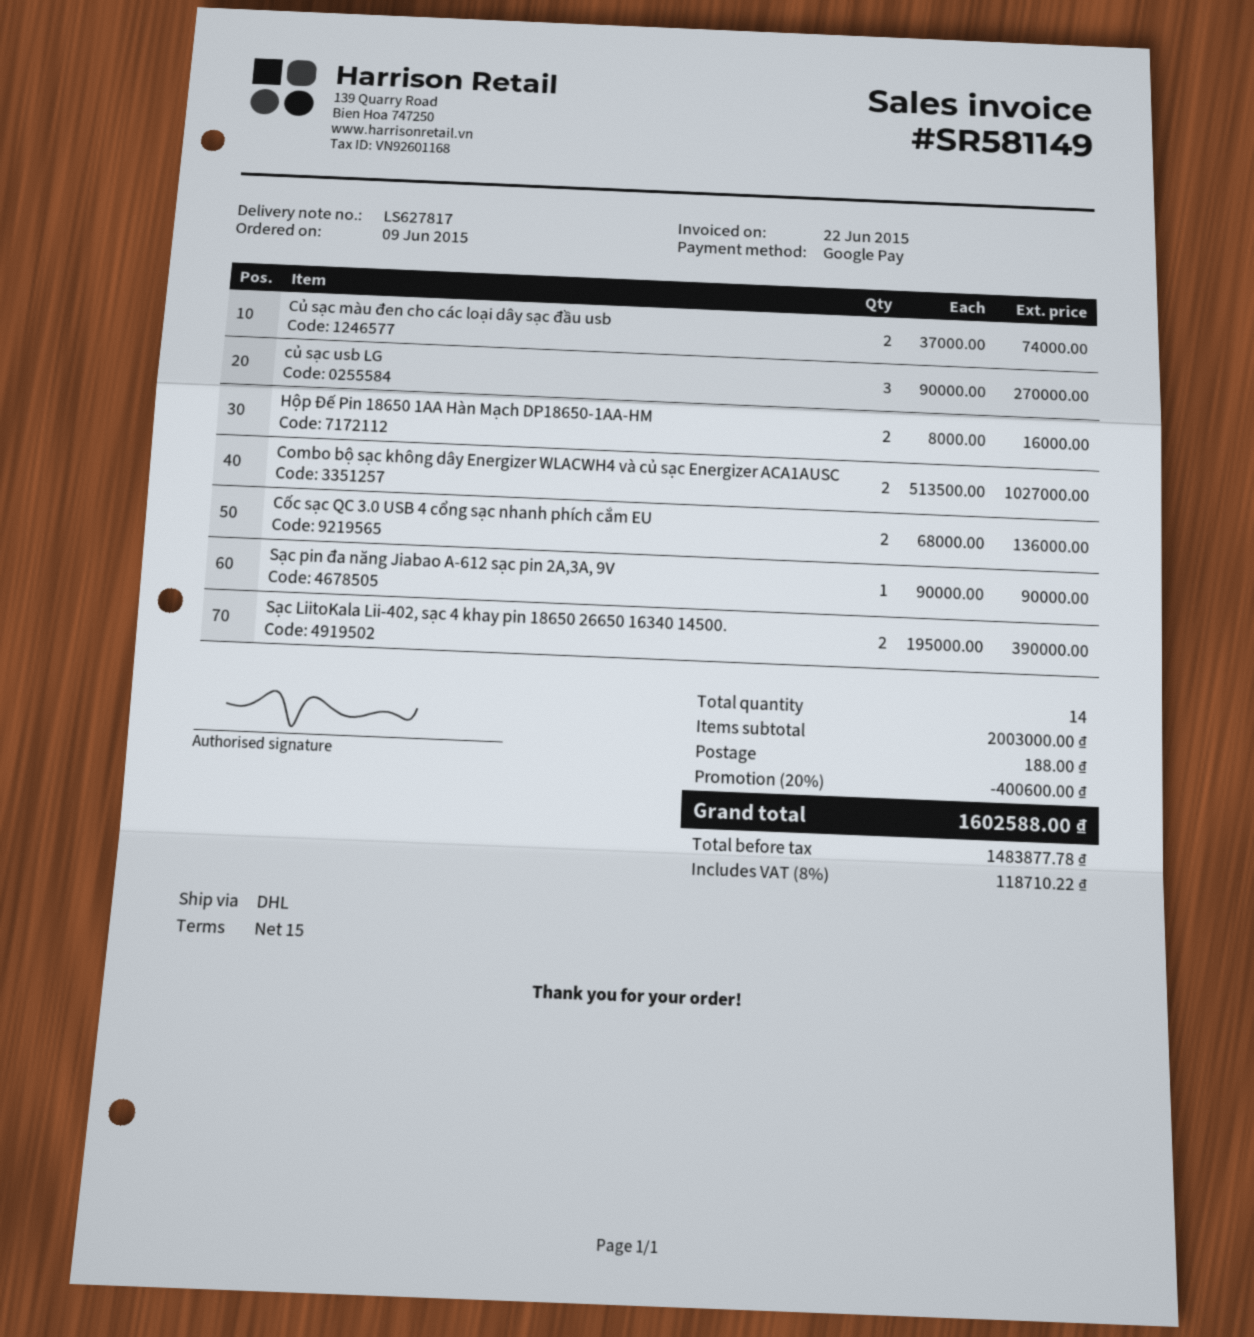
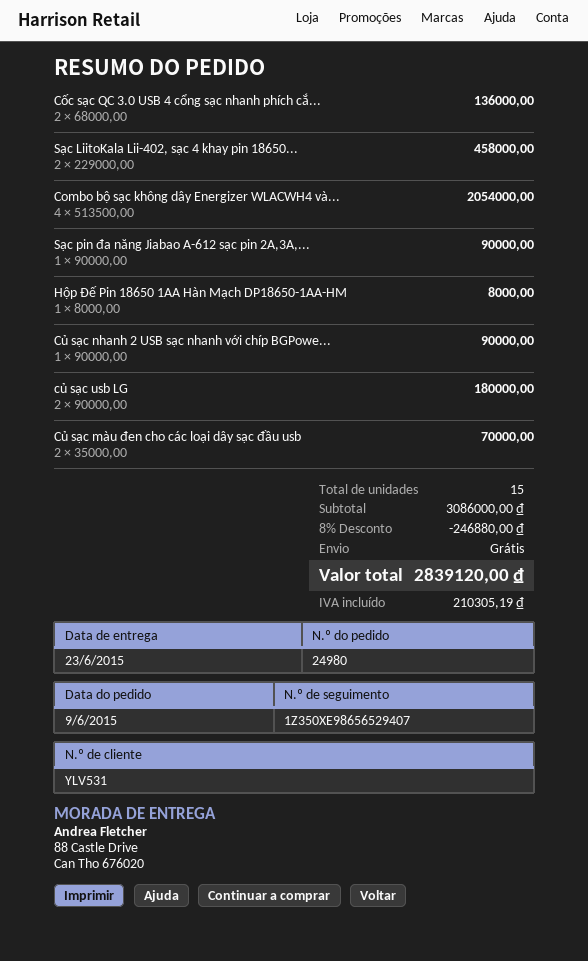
Củ sạc màu đen cho các loại dây sạc đầu usb: 2 x 37000.00 = 74000.00 -> 2 x 35000.00 = 70000.00
củ sạc usb LG: 3 x 90000.00 = 270000.00 -> 2 x 90000.00 = 180000.00
Hộp Đế Pin 18650 1AA Hàn Mạch DP18650-1AA-HM: 2 x 8000.00 = 16000.00 -> 1 x 8000.00 = 8000.00
Combo bộ sạc không dây Energizer WLACWH4 và củ sạc Energizer ACA1AUSC: 2 x 513500.00 = 1027000.00 -> 4 x 513500.00 = 2054000.00
Sạc LiitoKala Lii-402, sạc 4 khay pin 18650 26650 16340 14500.: 2 x 195000.00 = 390000.00 -> 2 x 229000.00 = 458000.00
Củ sạc nhanh 2 USB sạc nhanh với chíp BGPowe...: none -> 1 x 90000.00 = 90000.00
total quantity: 14 -> 15
subtotal: 2003000.00 -> 3086000.00
discount: 20% = 400600.00 -> 8% = 246880.00
shipping: 188.00 -> 0.00
tax: 118710.22 -> 210305.19
total: 1602588.00 -> 2839120.00

